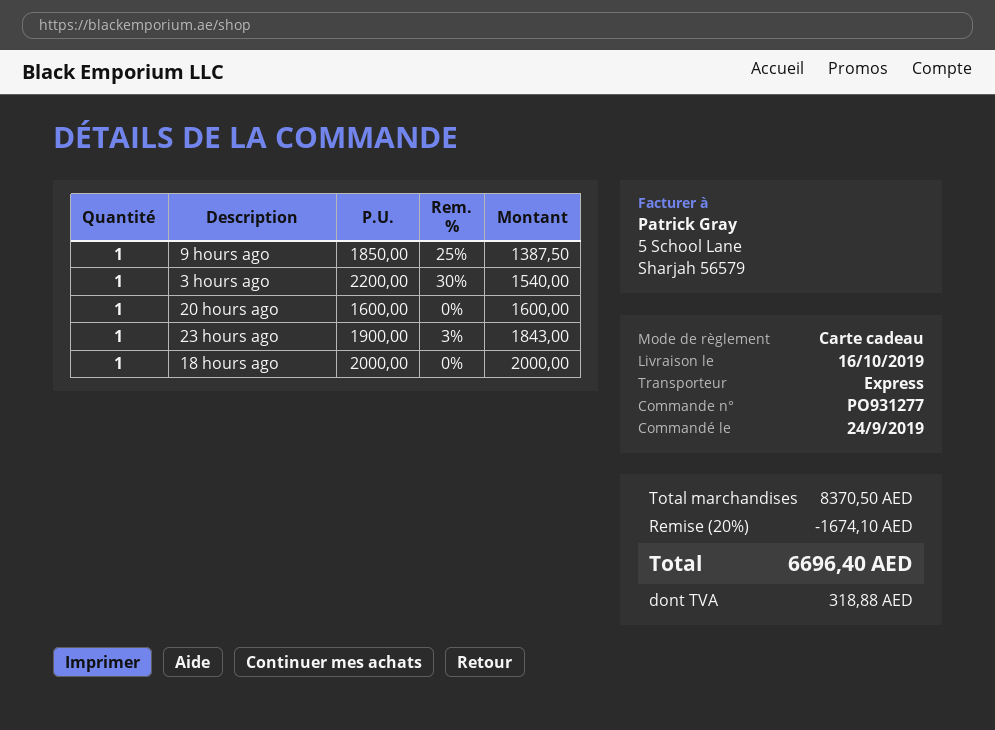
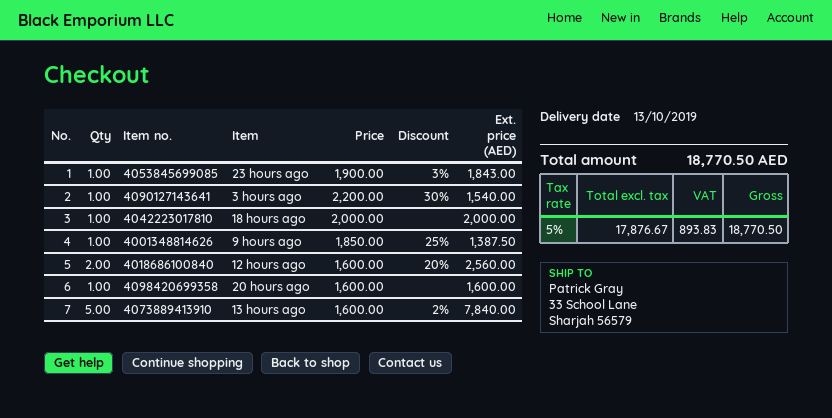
delivery date: 2019-10-16 -> 2019-10-13
12 hours ago: none -> 2 x 1600.00 - 20% = 2560.00
13 hours ago: none -> 5 x 1600.00 - 2% = 7840.00
discount: 20% = 1674.10 -> none
tax: 318.88 -> 893.83
total: 6696.40 -> 18770.50

